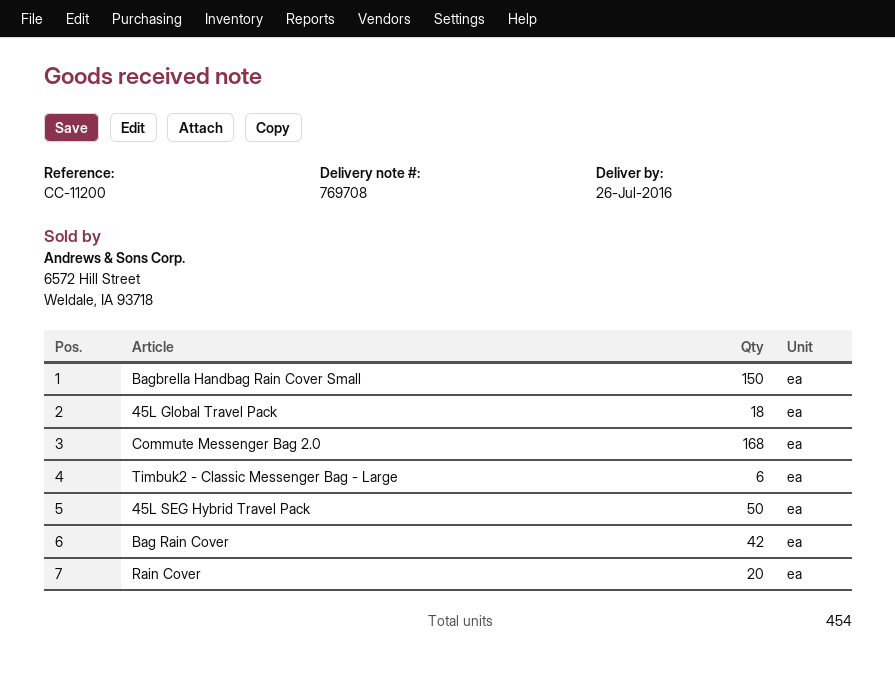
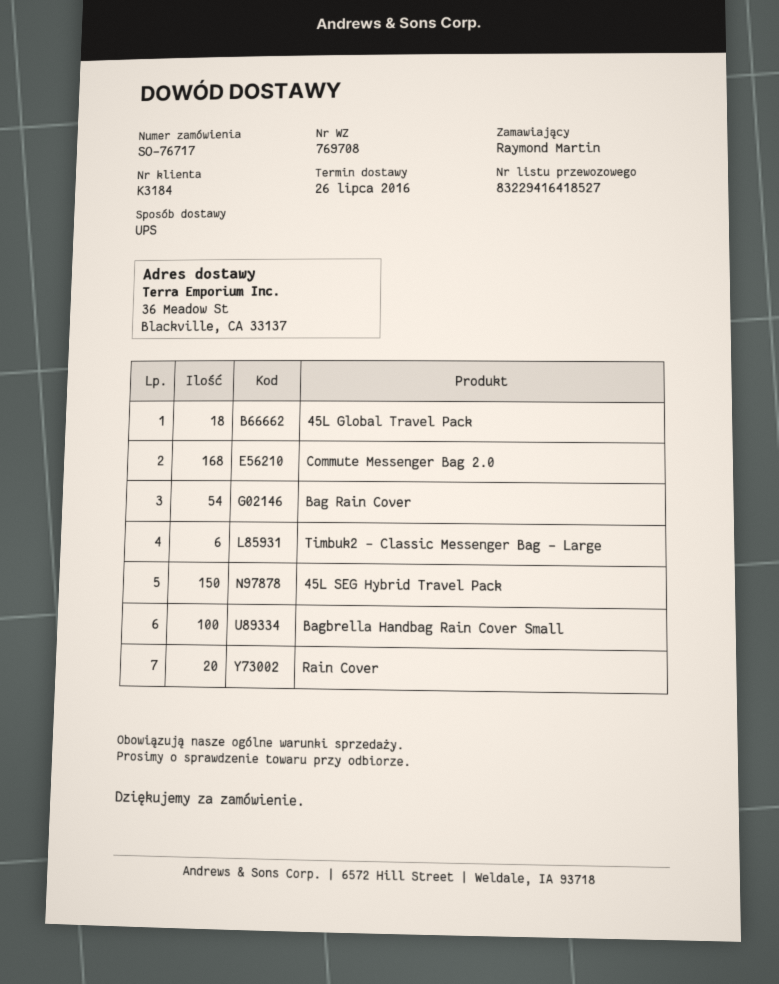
Bagbrella Handbag Rain Cover Small: 150 -> 100
45L SEG Hybrid Travel Pack: 50 -> 150
Bag Rain Cover: 42 -> 54

